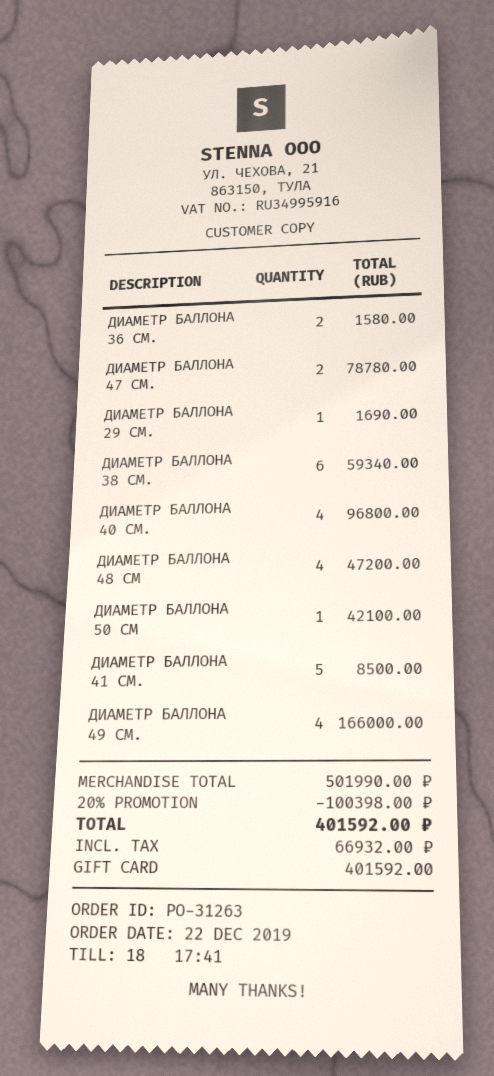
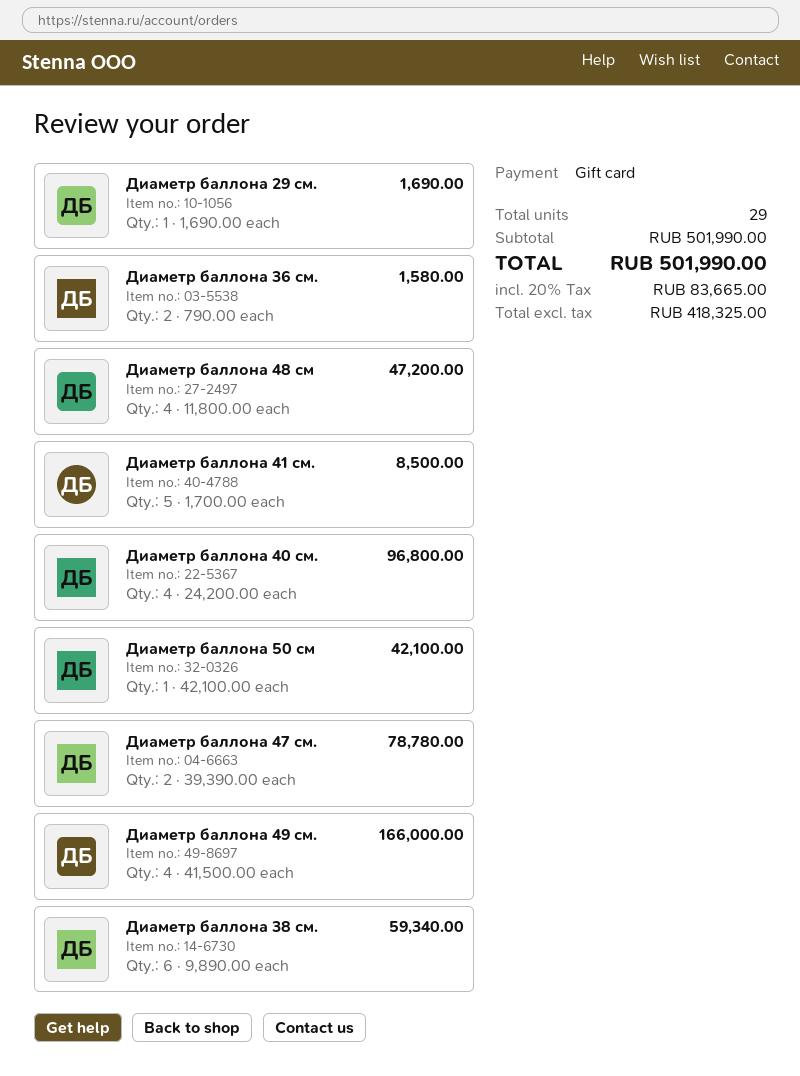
discount: 20% = 100398.00 -> none
tax: 66932.00 -> 83665.00
total: 401592.00 -> 501990.00

